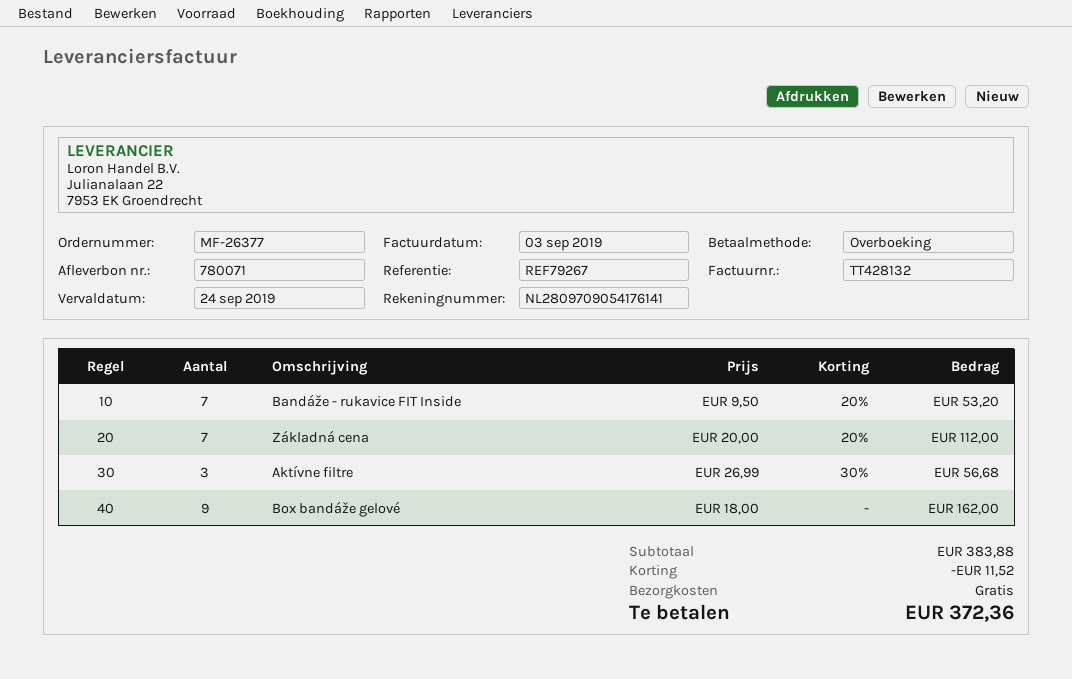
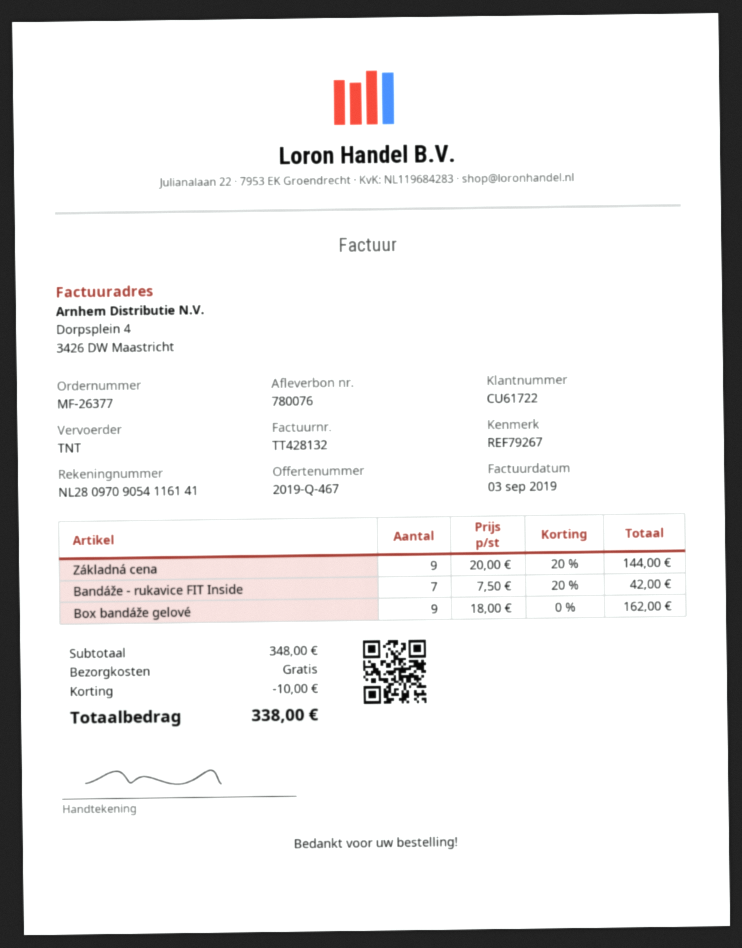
delivery note number: 780071 -> 780076
bank account: NL2809709054176141 -> NL2809709054116141
Bandáže - rukavice FIT Inside: 7 x 9.50 - 20% = 53.20 -> 7 x 7.50 - 20% = 42.00
Základná cena: 7 x 20.00 - 20% = 112.00 -> 9 x 20.00 - 20% = 144.00
Aktívne filtre: 3 x 26.99 - 30% = 56.68 -> none
subtotal: 383.88 -> 348.00
discount: 11.52 -> 10.00
total: 372.36 -> 338.00

